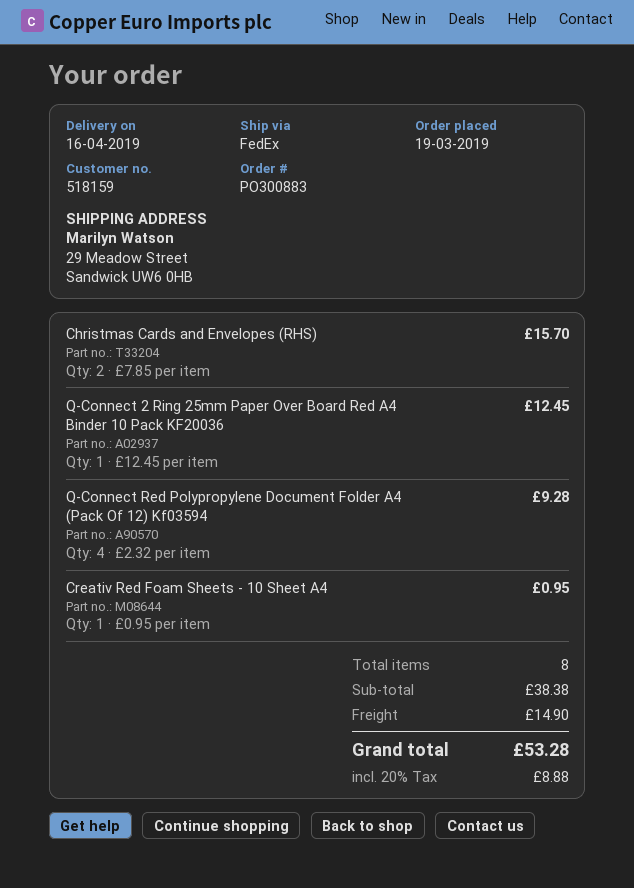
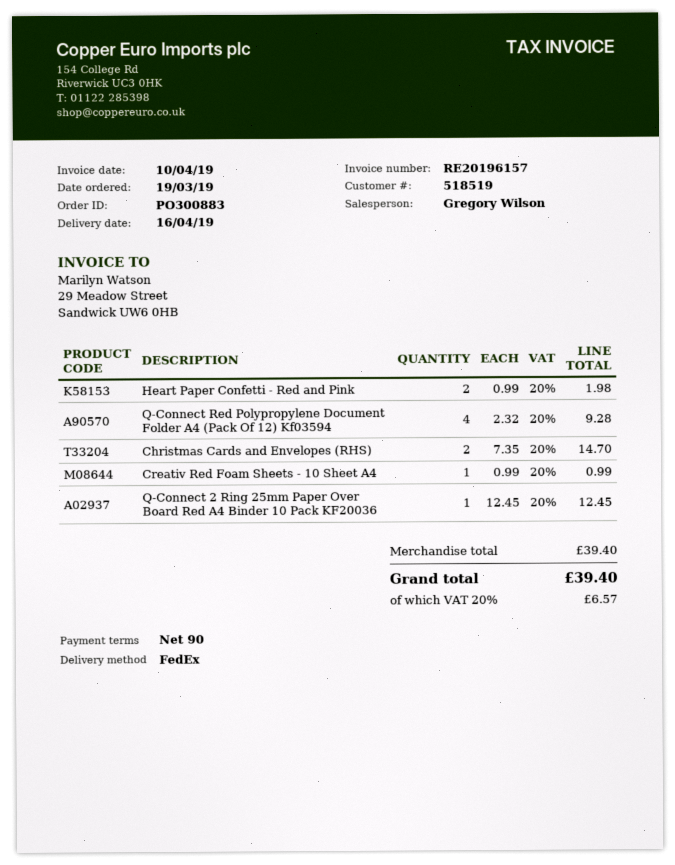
customer number: 518159 -> 518519
Christmas Cards and Envelopes (RHS): 2 x 7.85 = 15.70 -> 2 x 7.35 = 14.70
Creativ Red Foam Sheets - 10 Sheet A4: 1 x 0.95 = 0.95 -> 1 x 0.99 = 0.99
Heart Paper Confetti - Red and Pink: none -> 2 x 0.99 = 1.98
subtotal: 38.38 -> 39.40
shipping: 14.90 -> none
tax: 20% = 8.88 -> 20% = 6.57
total: 53.28 -> 39.40

